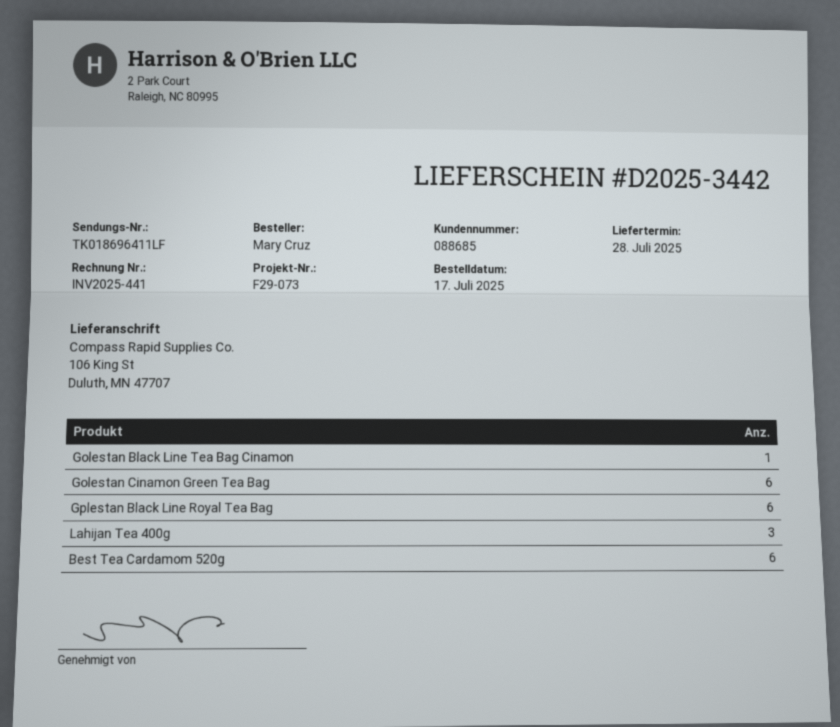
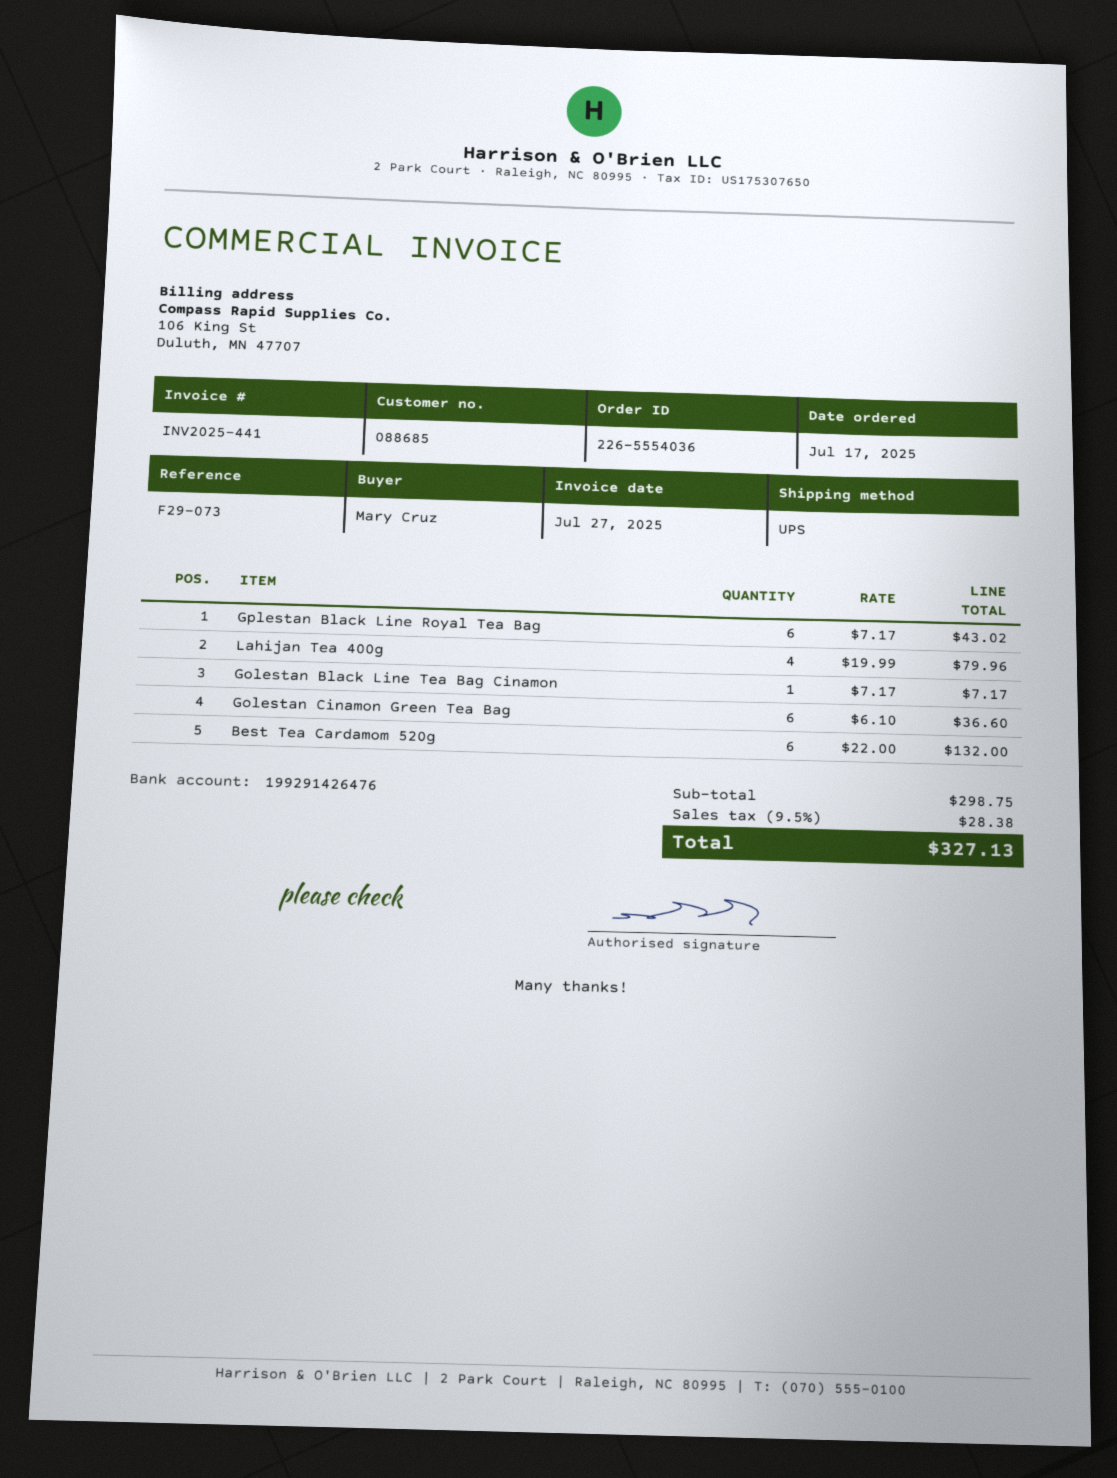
Lahijan Tea 400g: 3 -> 4

